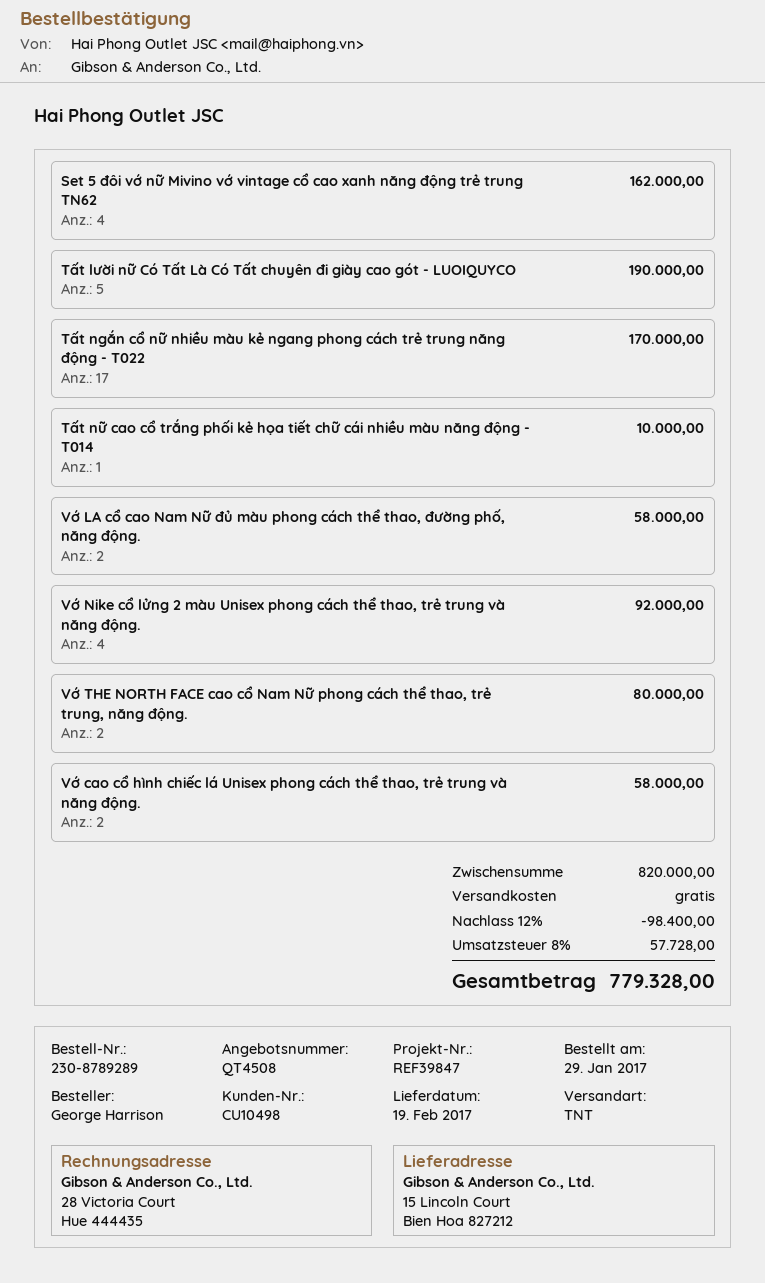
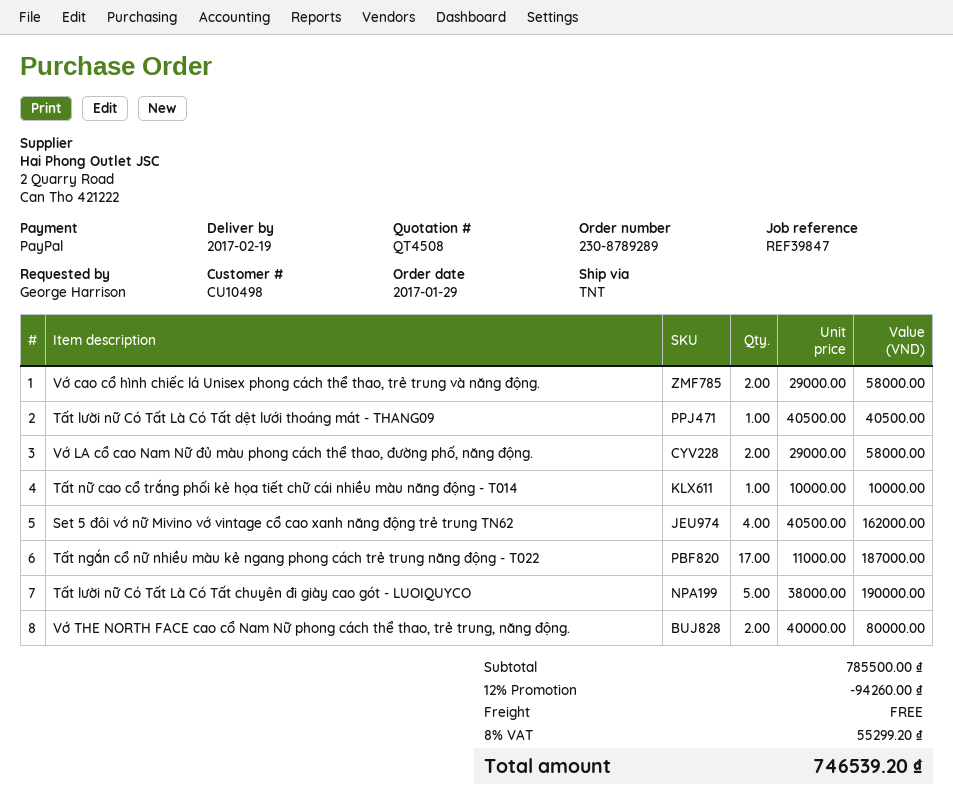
Tất ngắn cổ nữ nhiều màu kẻ ngang phong cách trẻ trung năng động - T022: 17 for 170000.00 -> 17 for 187000.00
Vớ Nike cổ lửng 2 màu Unisex phong cách thể thao, trẻ trung và năng động.: 4 for 92000.00 -> none
Tất lười nữ Có Tất Là Có Tất dệt lưới thoáng mát - THANG09: none -> 1 for 40500.00
subtotal: 820000.00 -> 785500.00
discount: 12% = 98400.00 -> 12% = 94260.00
tax: 8% = 57728.00 -> 8% = 55299.20
total: 779328.00 -> 746539.20

